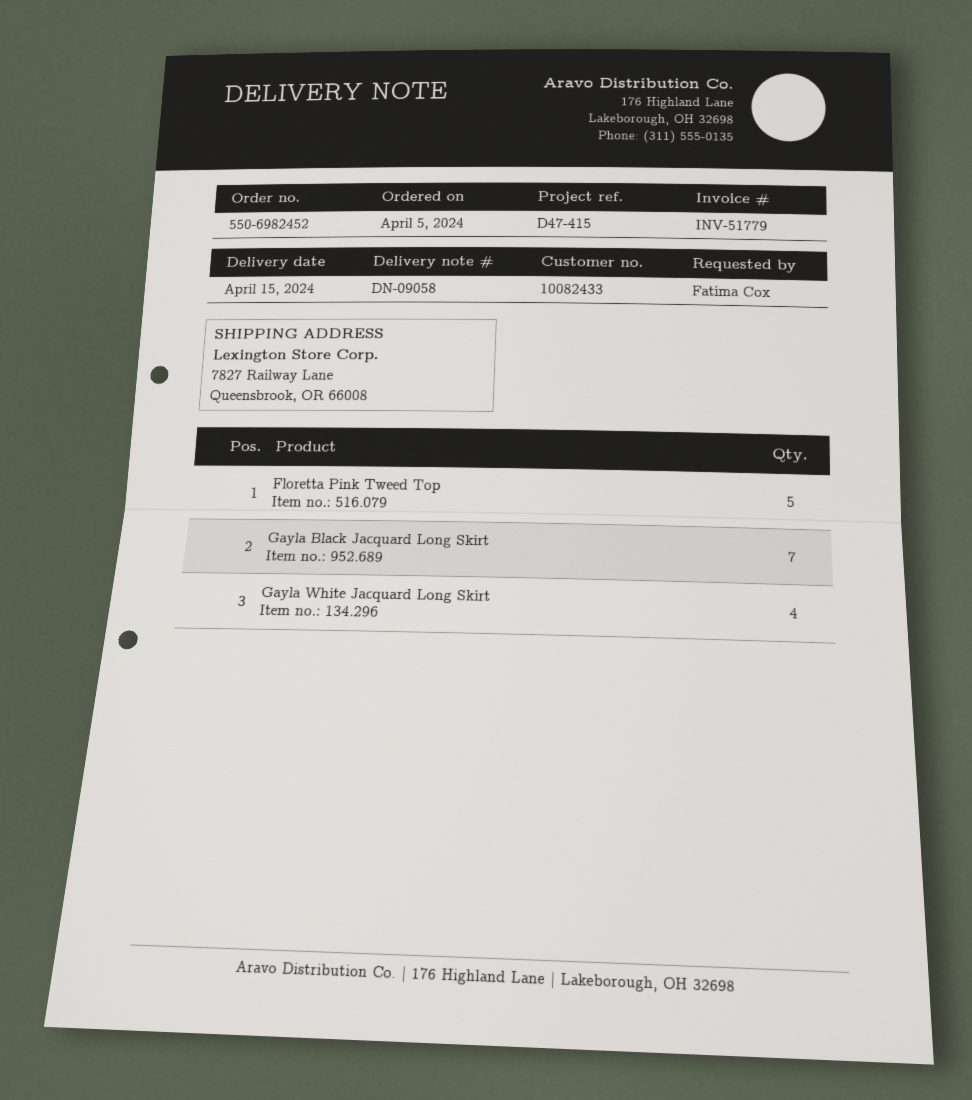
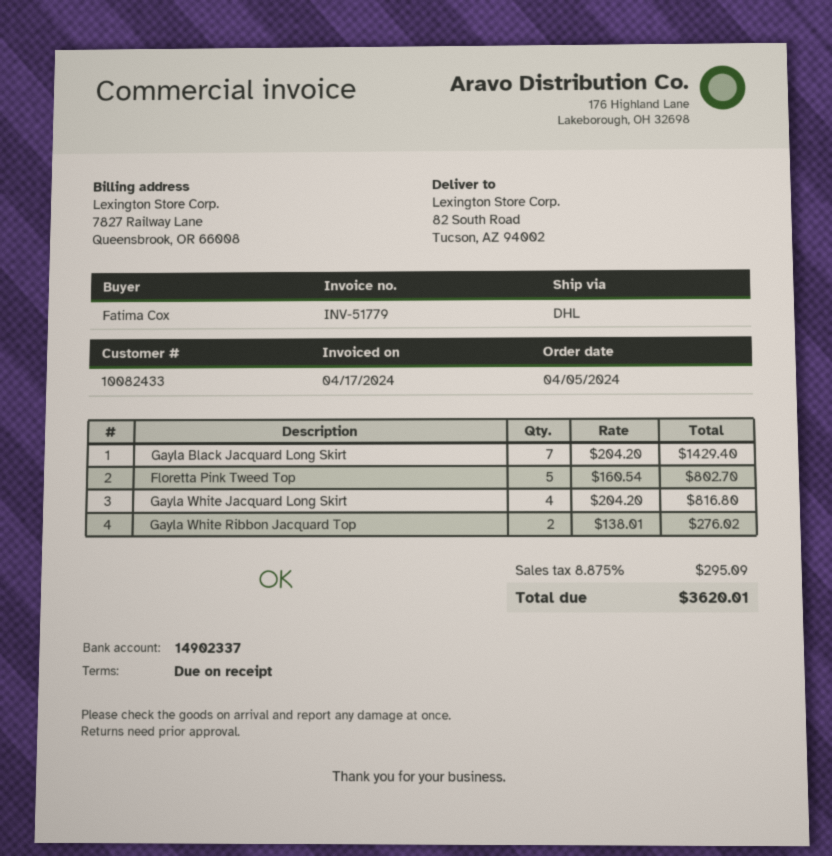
ship to: 7827 Railway Lane, Queensbrook, OR 66008 -> 82 South Road, Tucson, AZ 94002
Gayla White Ribbon Jacquard Top: none -> 2

